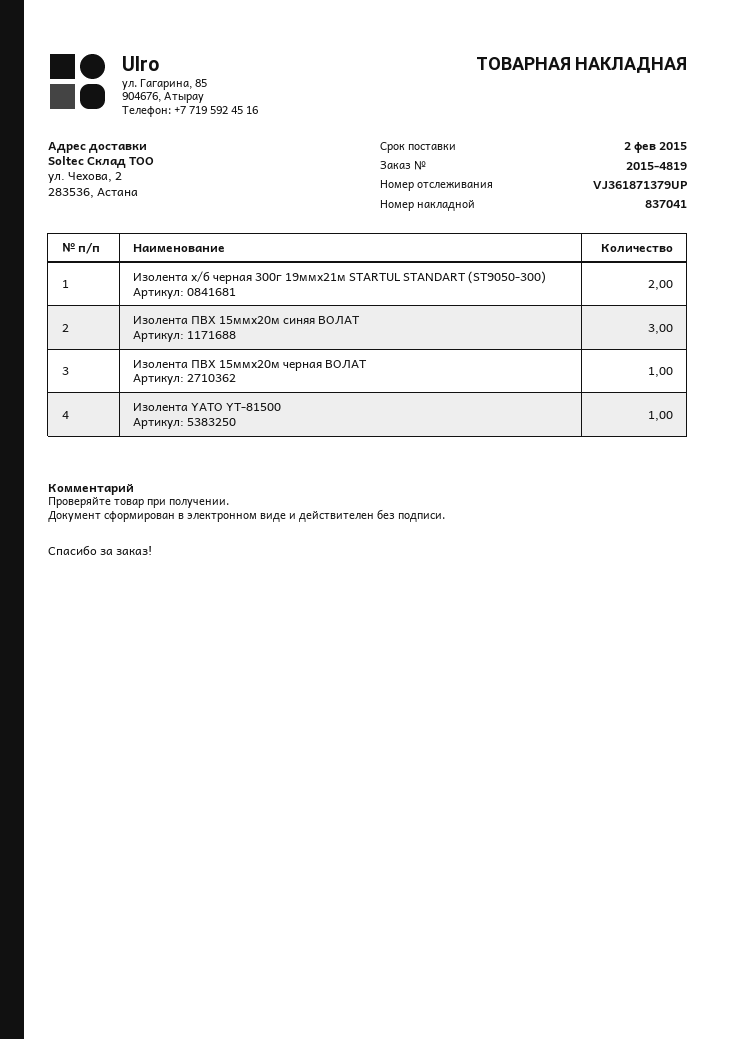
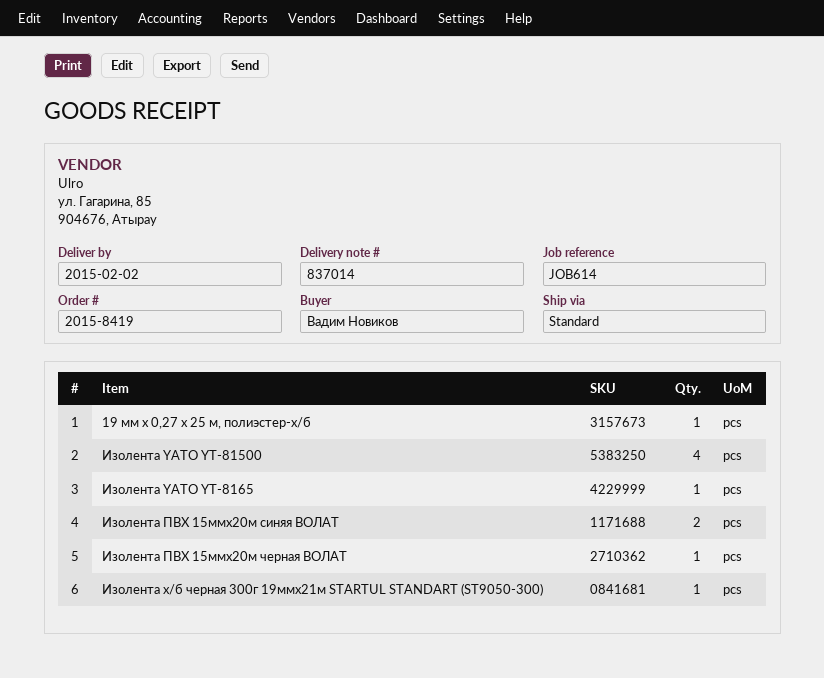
order number: 2015-4819 -> 2015-8419
delivery note number: 837041 -> 837014
Изолента х/б черная 300г 19ммх21м STARTUL STANDART (ST9050-300): 2 -> 1
Изолента ПВХ 15ммх20м синяя ВОЛАТ: 3 -> 2
Изолента YATO YT-81500: 1 -> 4
19 мм x 0,27 x 25 м, полиэстер-х/б: none -> 1
Изолента YATO YT-8165: none -> 1

